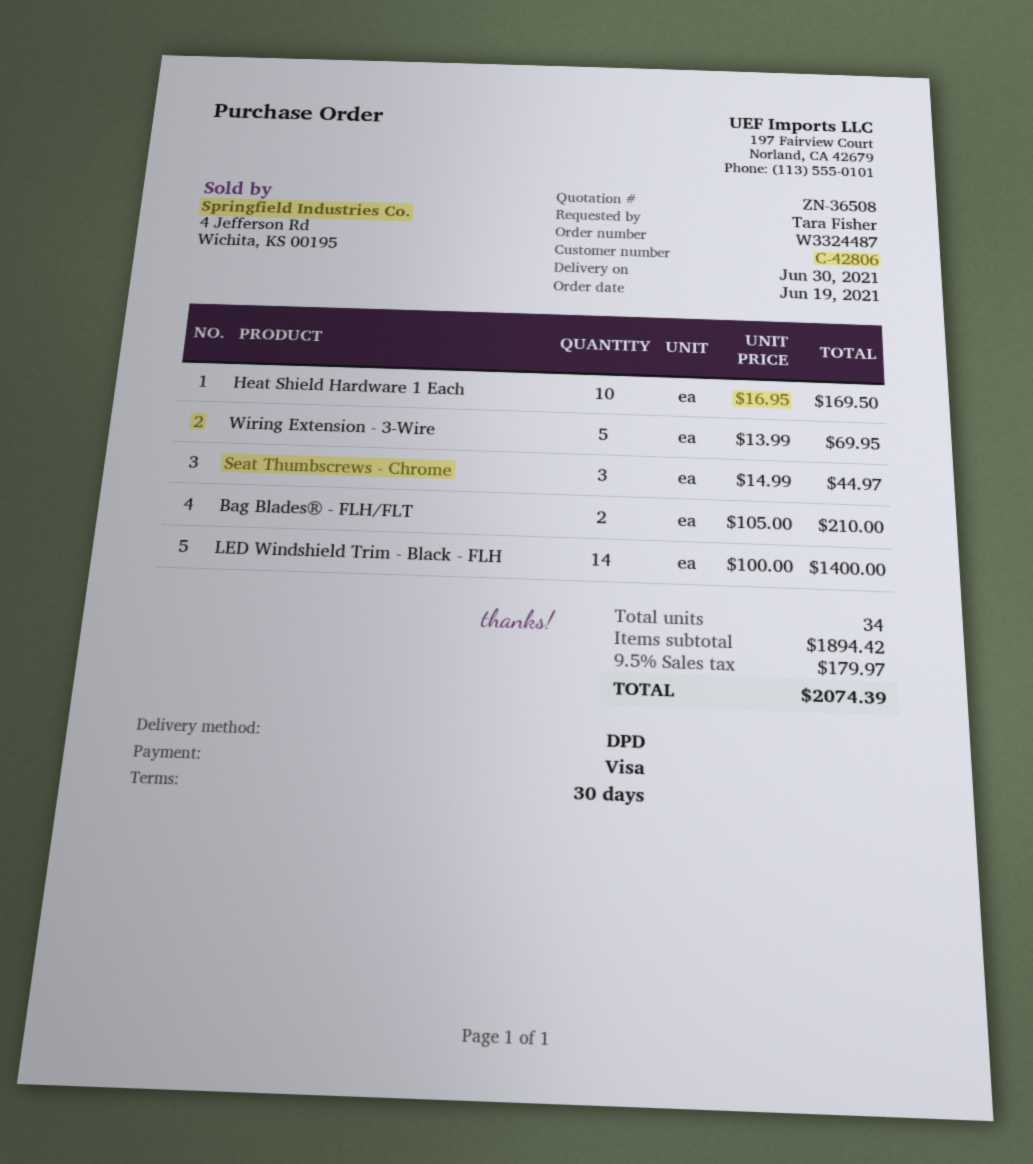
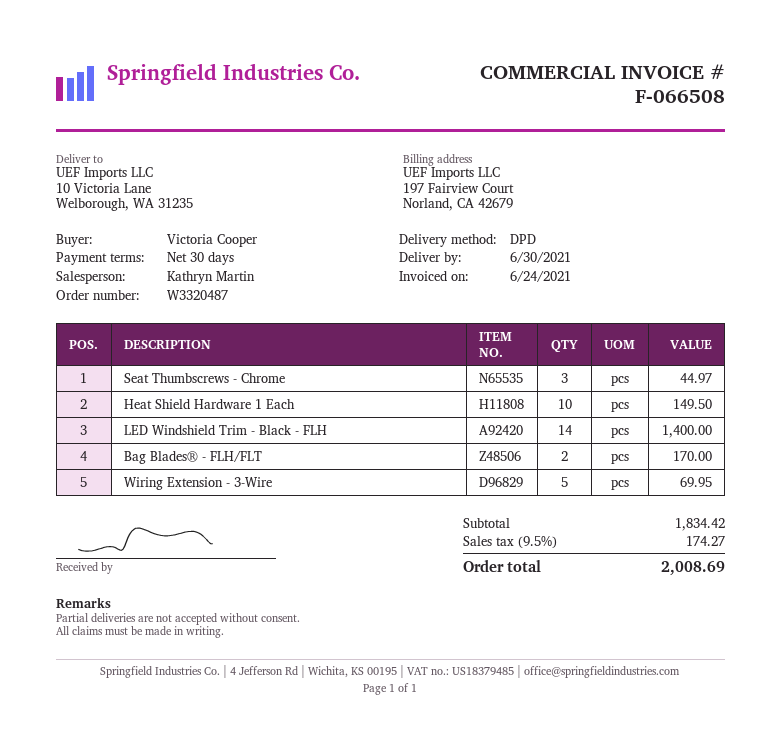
order number: W3324487 -> W3320487
ordered by: Tara Fisher -> Victoria Cooper
Heat Shield Hardware 1 Each: 10 for 169.50 -> 10 for 149.50
Bag Blades® - FLH/FLT: 2 for 210.00 -> 2 for 170.00
subtotal: 1894.42 -> 1834.42
tax: 9.5% = 179.97 -> 9.5% = 174.27
total: 2074.39 -> 2008.69

